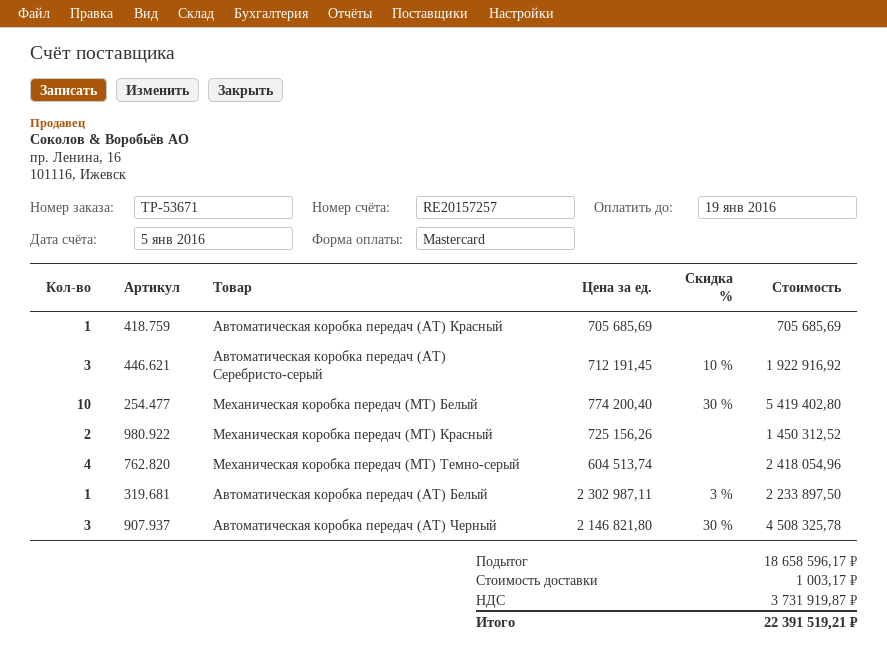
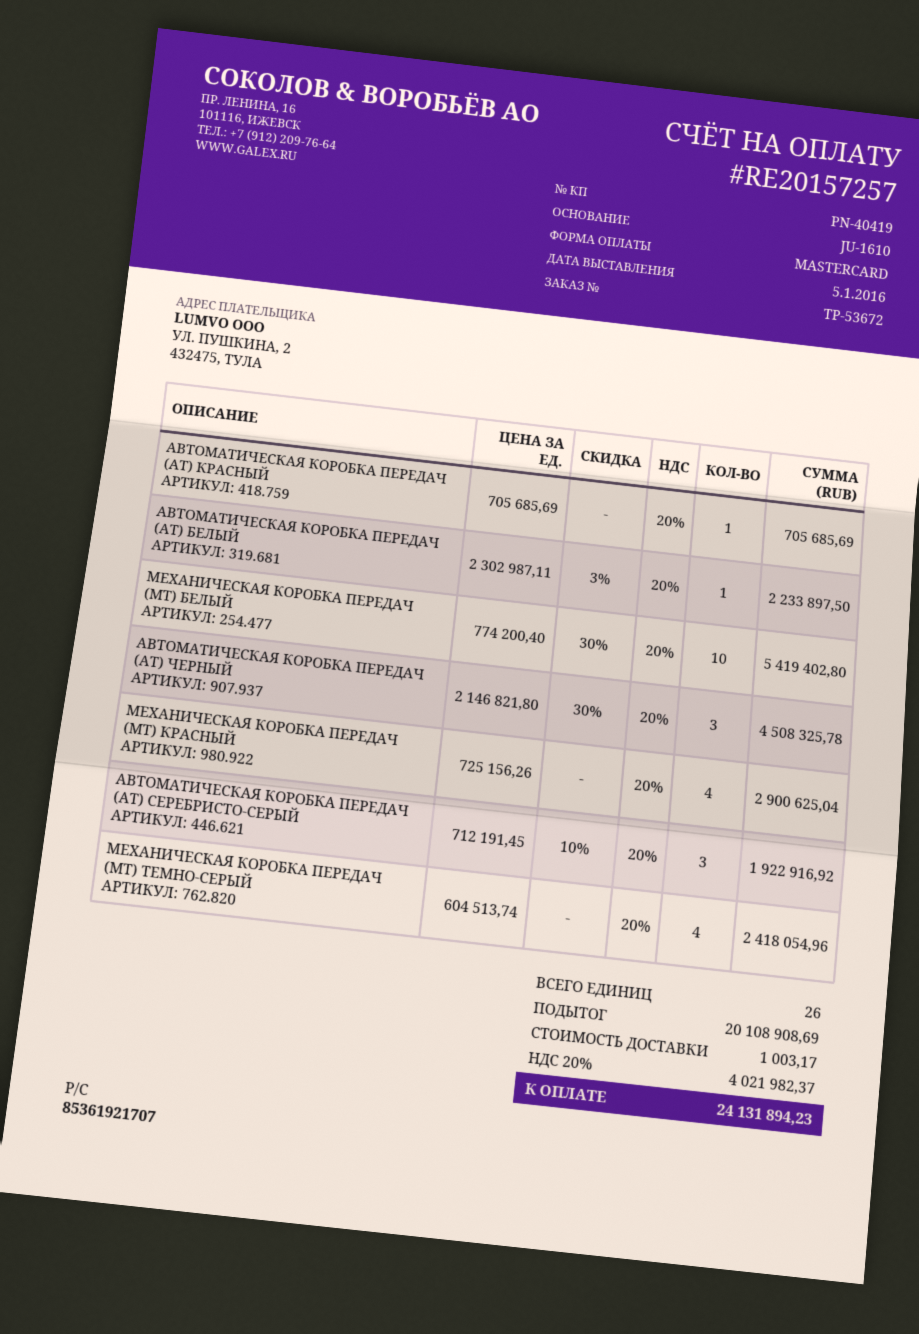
order number: TP-53671 -> TP-53672
Механическая коробка передач (МТ) Красный: 2 x 725156.26 = 1450312.52 -> 4 x 725156.26 = 2900625.04
subtotal: 18658596.17 -> 20108908.69
tax: 3731919.87 -> 4021982.37
total: 22391519.21 -> 24131894.23

